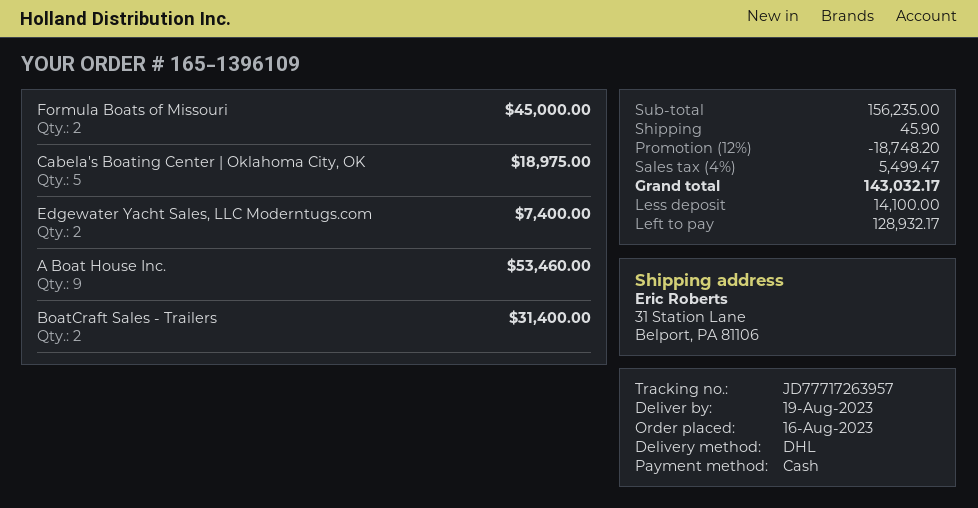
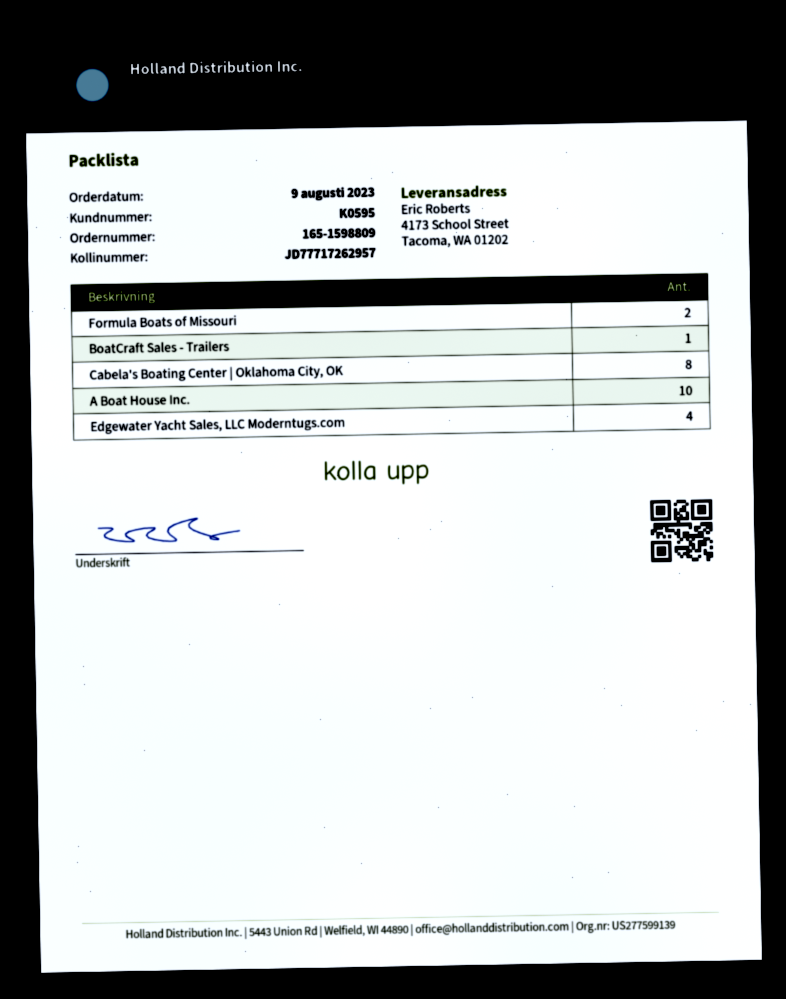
order number: 165-1396109 -> 165-1598809
order date: 2023-08-16 -> 2023-08-09
tracking number: JD77717263957 -> JD77717262957
ship to: 31 Station Lane, Belport, PA 81106 -> 4173 School Street, Tacoma, WA 01202
Cabela's Boating Center | Oklahoma City, OK: 5 -> 8
Edgewater Yacht Sales, LLC Moderntugs.com: 2 -> 4
A Boat House Inc.: 9 -> 10
BoatCraft Sales - Trailers: 2 -> 1

